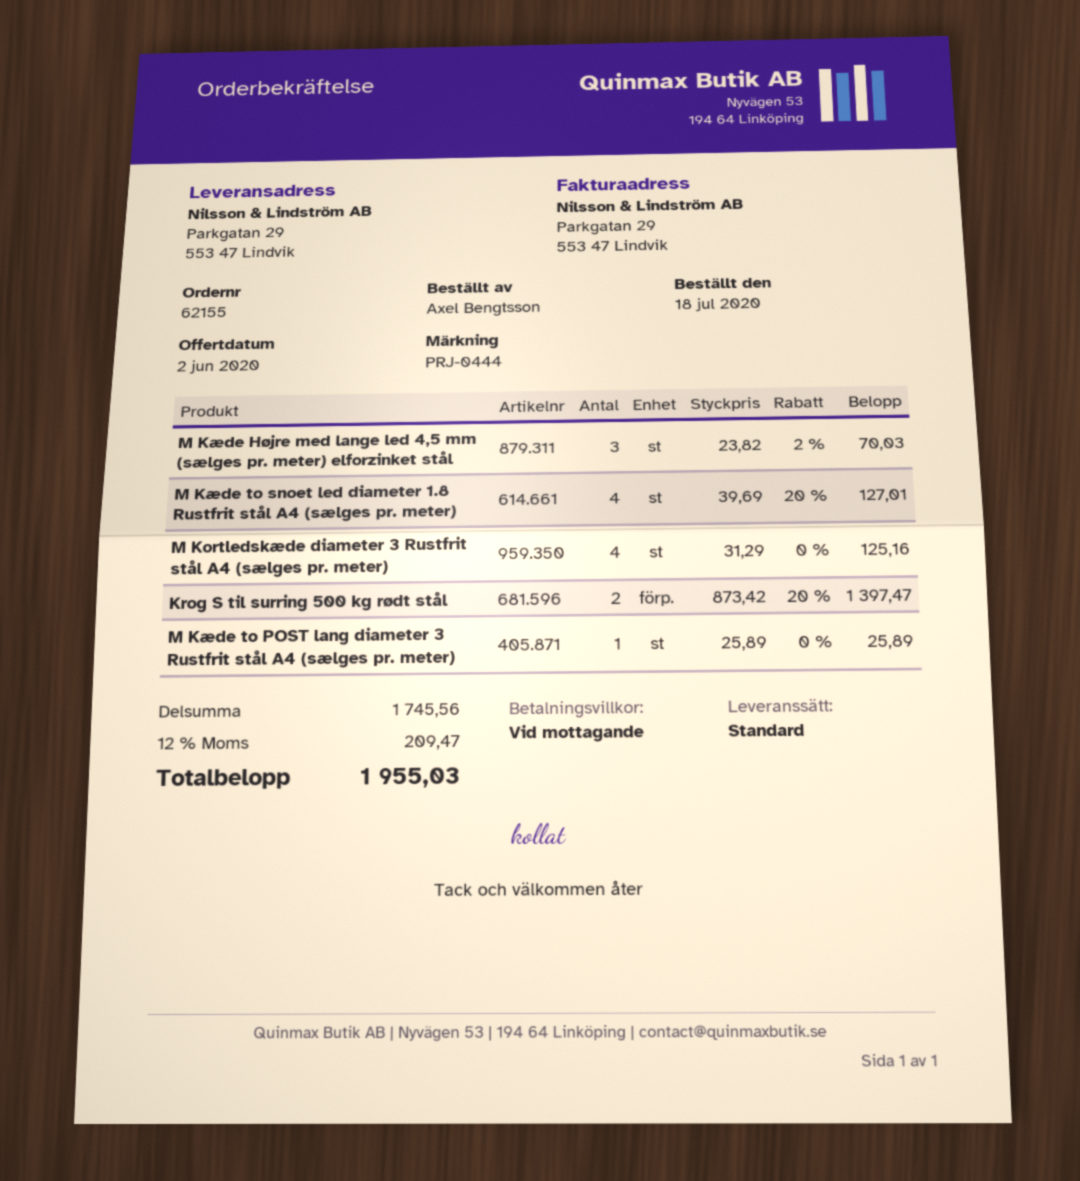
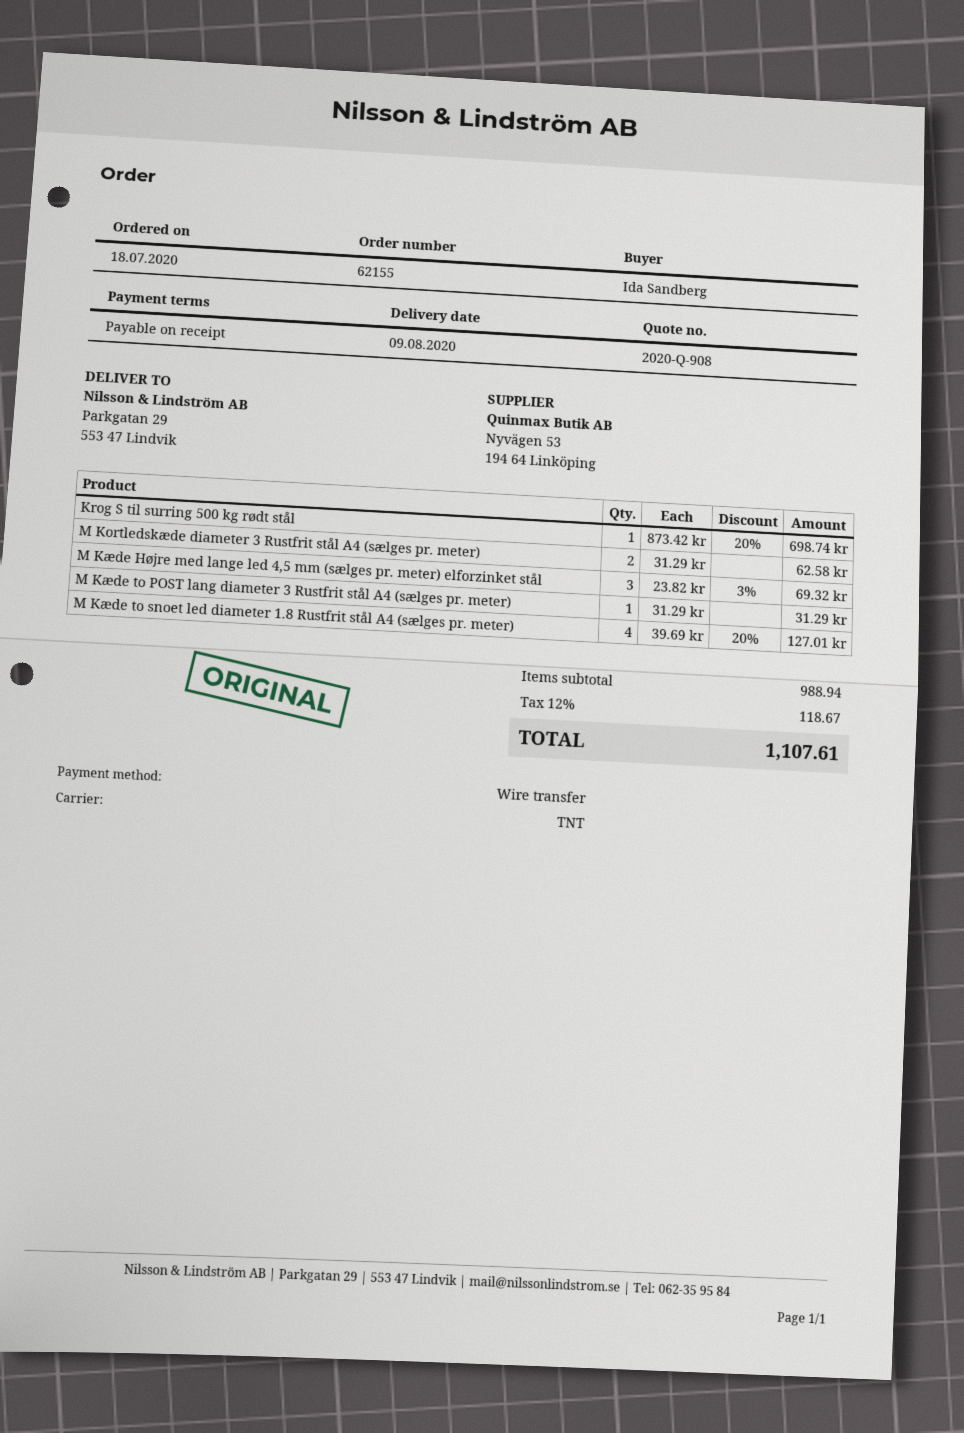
ordered by: Axel Bengtsson -> Ida Sandberg
shipping method: standard -> TNT
M Kæde Højre med lange led 4,5 mm (sælges pr. meter) elforzinket stål: 3 x 23.82 - 2% = 70.03 -> 3 x 23.82 - 3% = 69.32
M Kortledskæde diameter 3 Rustfrit stål A4 (sælges pr. meter): 4 x 31.29 = 125.16 -> 2 x 31.29 = 62.58
Krog S til surring 500 kg rødt stål: 2 x 873.42 - 20% = 1397.47 -> 1 x 873.42 - 20% = 698.74
M Kæde to POST lang diameter 3 Rustfrit stål A4 (sælges pr. meter): 1 x 25.89 = 25.89 -> 1 x 31.29 = 31.29
subtotal: 1745.56 -> 988.94
tax: 12% = 209.47 -> 12% = 118.67
total: 1955.03 -> 1107.61

